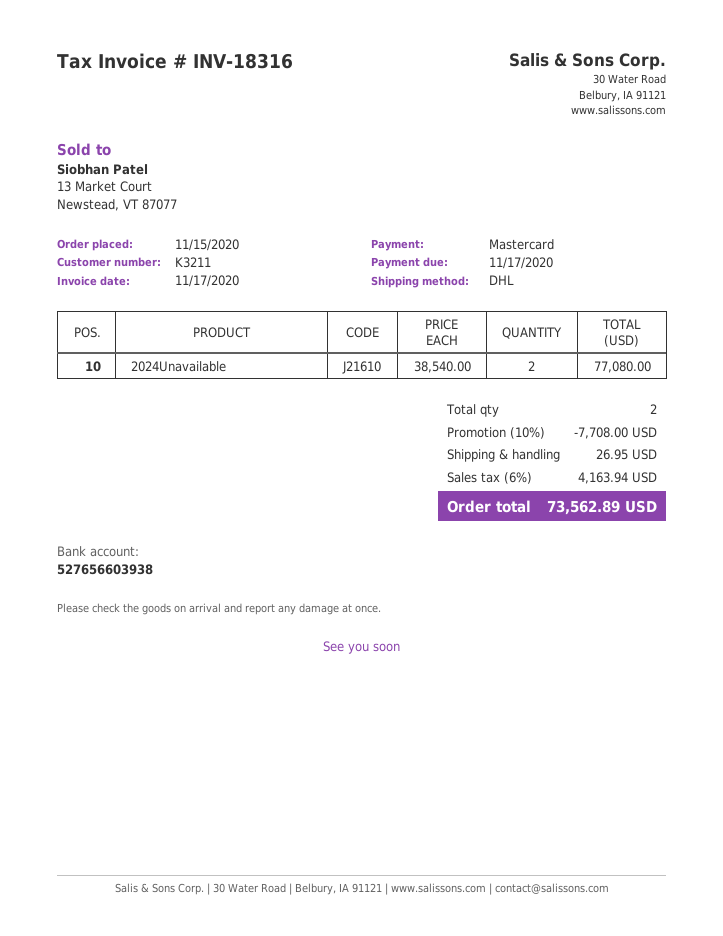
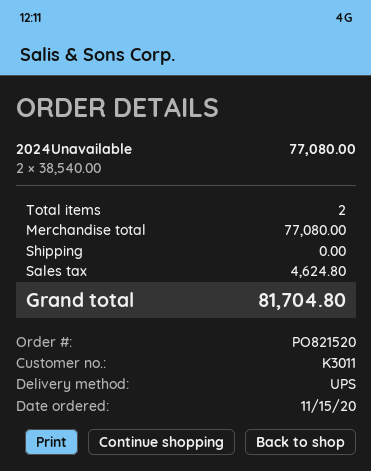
customer number: K3211 -> K3011
shipping method: DHL -> UPS
discount: 10% = 7708.00 -> none
shipping: 26.95 -> 0.00
tax: 4163.94 -> 4624.80
total: 73562.89 -> 81704.80

